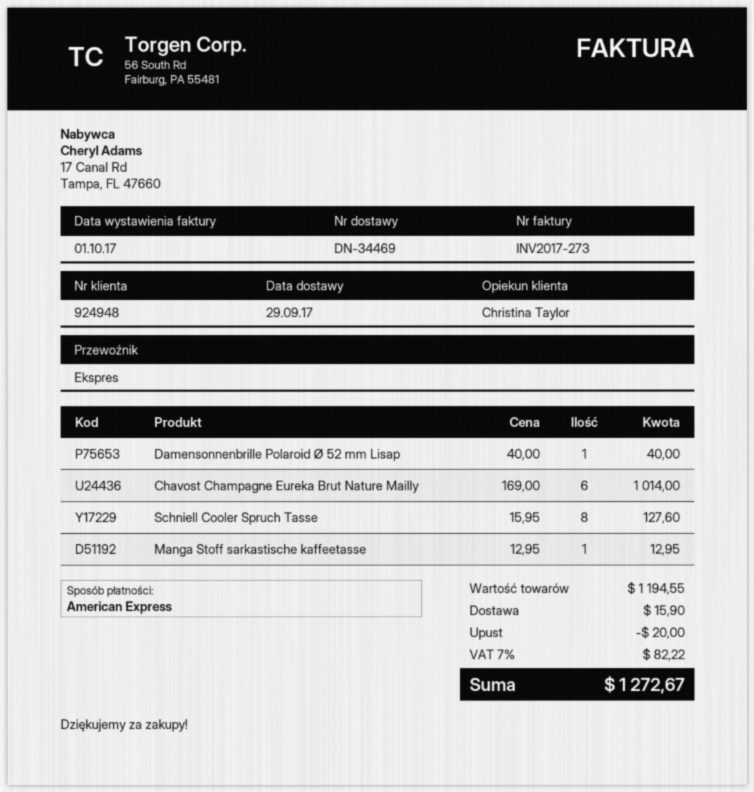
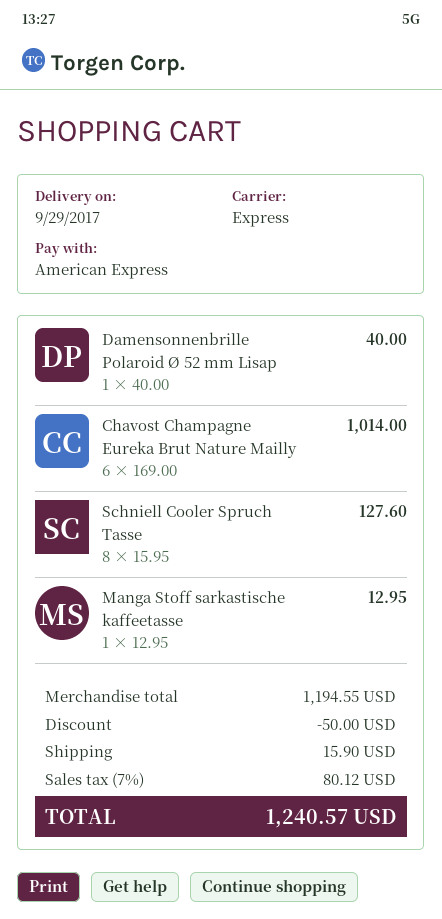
discount: 20.00 -> 50.00
tax: 7% = 82.22 -> 7% = 80.12
total: 1272.67 -> 1240.57

